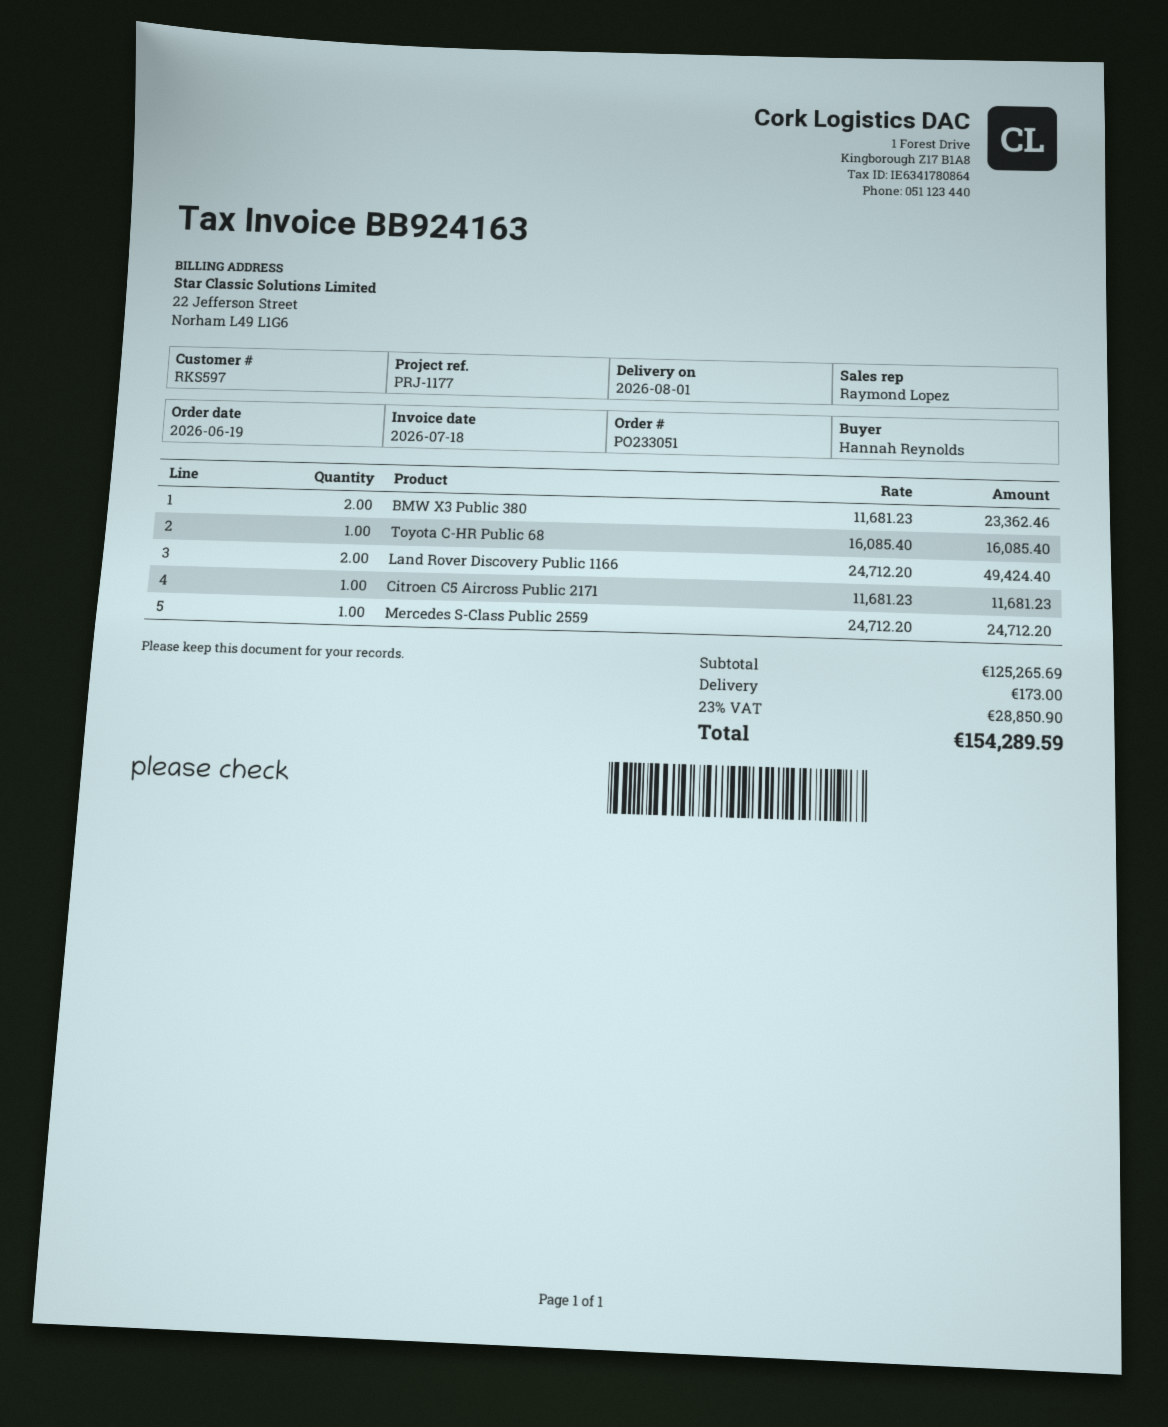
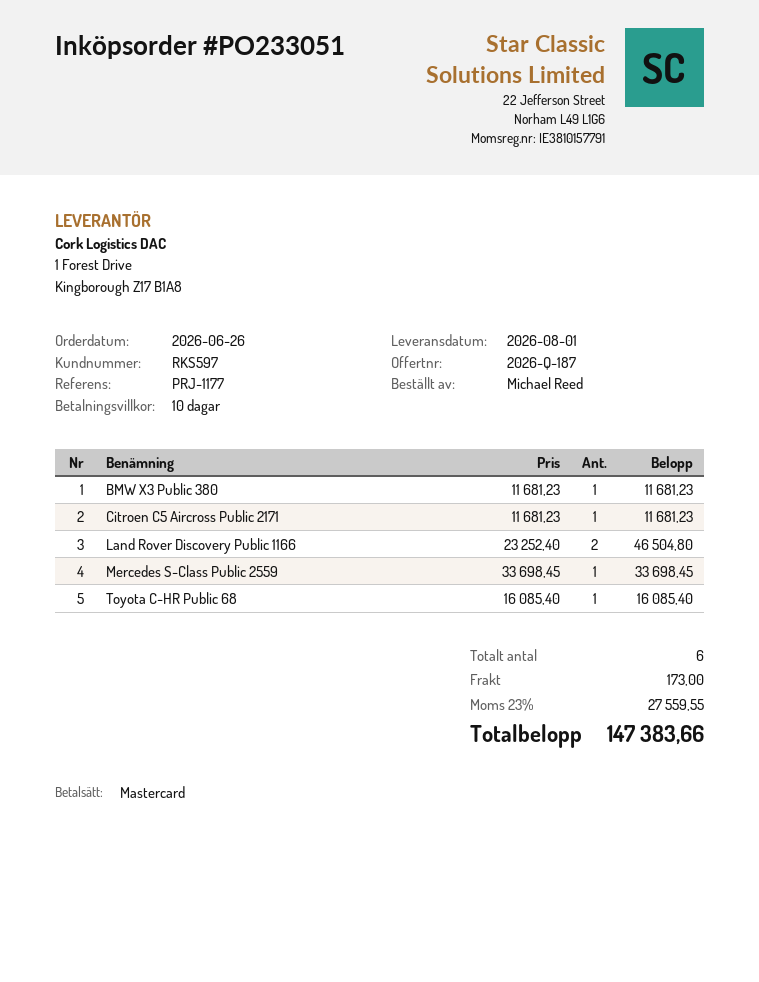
order date: 2026-06-19 -> 2026-06-26
ordered by: Hannah Reynolds -> Michael Reed
BMW X3 Public 380: 2 x 11681.23 = 23362.46 -> 1 x 11681.23 = 11681.23
Land Rover Discovery Public 1166: 2 x 24712.20 = 49424.40 -> 2 x 23252.40 = 46504.80
Mercedes S-Class Public 2559: 1 x 24712.20 = 24712.20 -> 1 x 33698.45 = 33698.45
tax: 23% = 28850.90 -> 23% = 27559.55
total: 154289.59 -> 147383.66

